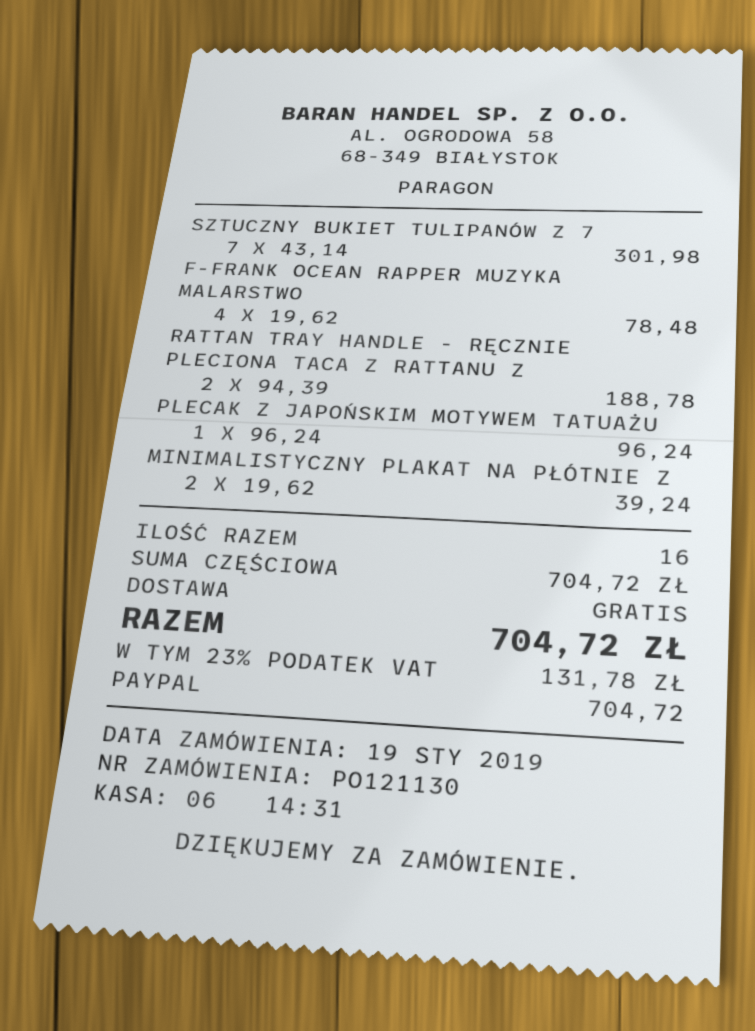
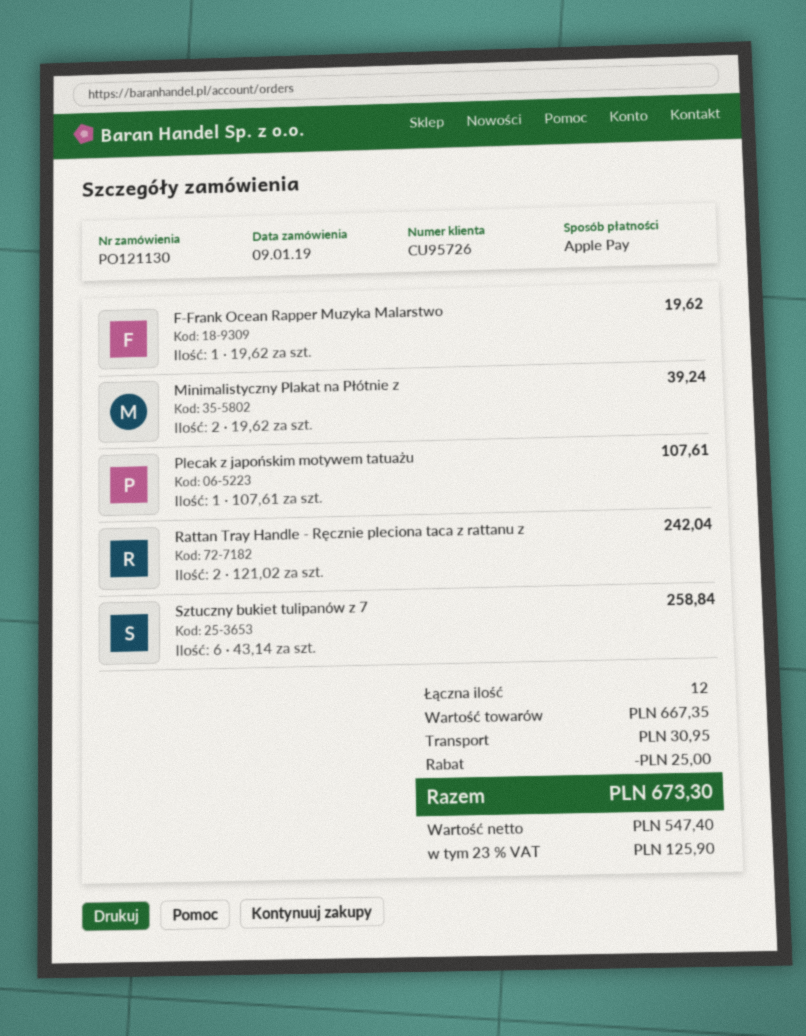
order date: 2019-01-19 -> 2019-01-09
payment method: PayPal -> Apple Pay
SZTUCZNY BUKIET TULIPANÓW Z 7: 7 x 43.14 = 301.98 -> 6 x 43.14 = 258.84
F-FRANK OCEAN RAPPER MUZYKA MALARSTWO: 4 x 19.62 = 78.48 -> 1 x 19.62 = 19.62
RATTAN TRAY HANDLE - RĘCZNIE PLECIONA TACA Z RATTANU Z: 2 x 94.39 = 188.78 -> 2 x 121.02 = 242.04
PLECAK Z JAPOŃSKIM MOTYWEM TATUAŻU: 1 x 96.24 = 96.24 -> 1 x 107.61 = 107.61
total quantity: 16 -> 12
subtotal: 704.72 -> 667.35
discount: none -> 25.00
shipping: 0.00 -> 30.95
tax: 23% = 131.78 -> 23% = 125.90
total: 704.72 -> 673.30

